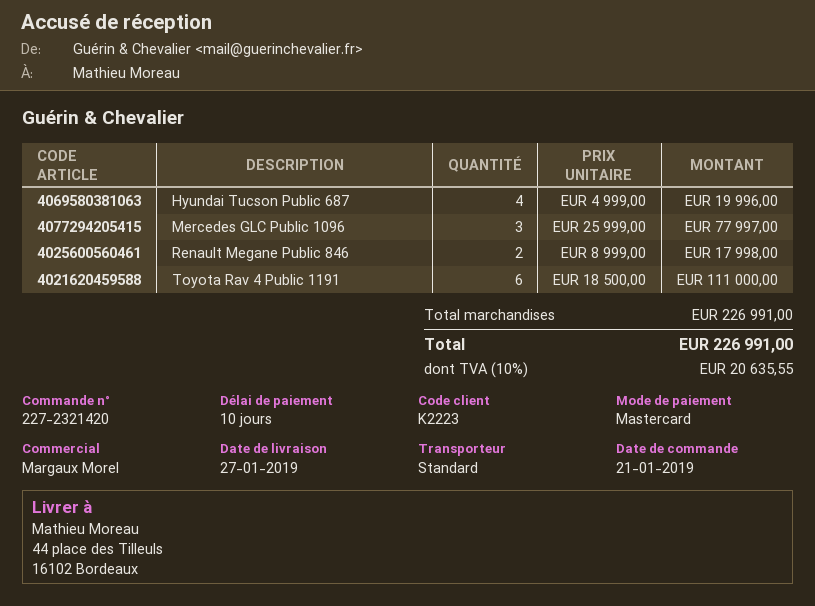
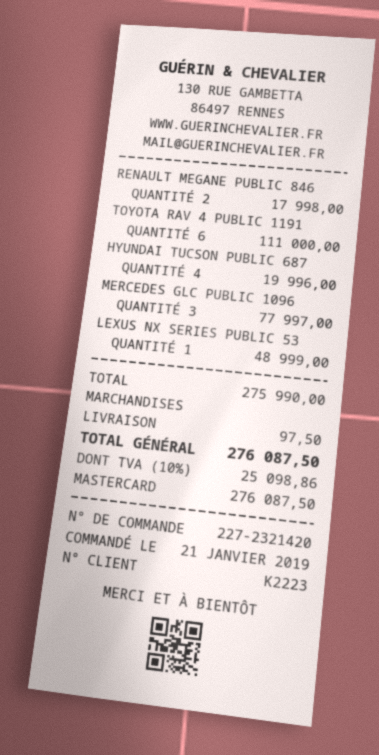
LEXUS NX SERIES PUBLIC 53: none -> 1 for 48999.00
subtotal: 226991.00 -> 275990.00
shipping: none -> 97.50
tax: 10% = 20635.55 -> 10% = 25098.86
total: 226991.00 -> 276087.50

